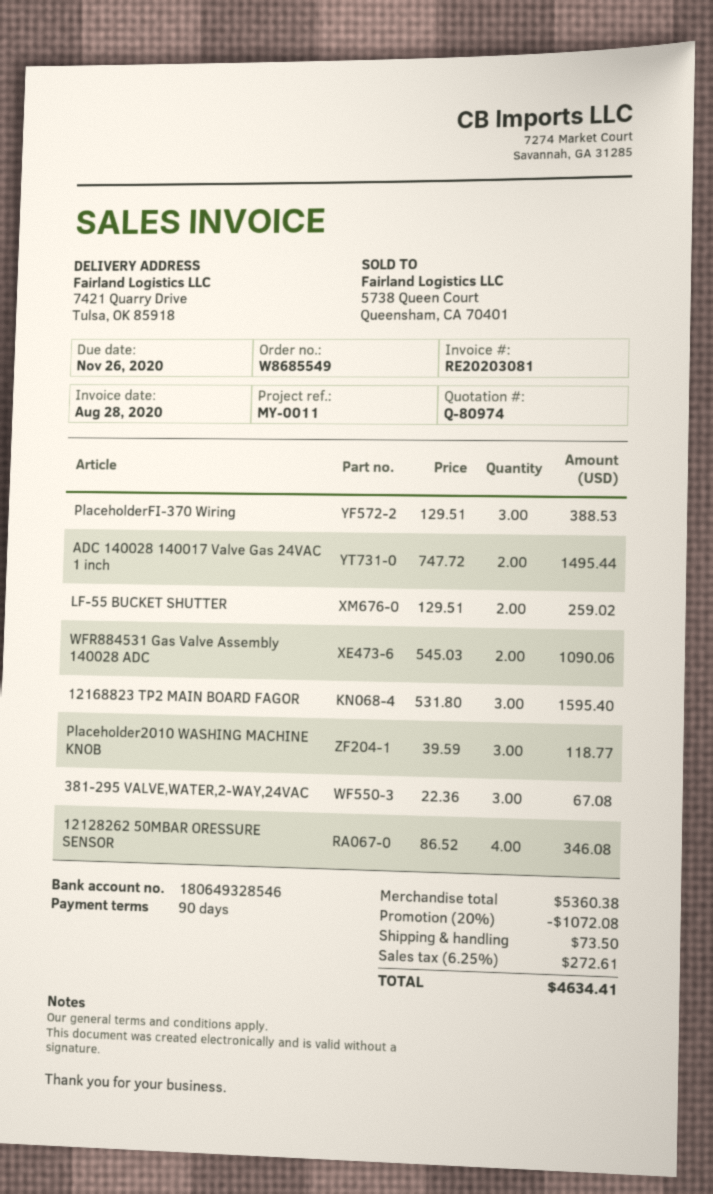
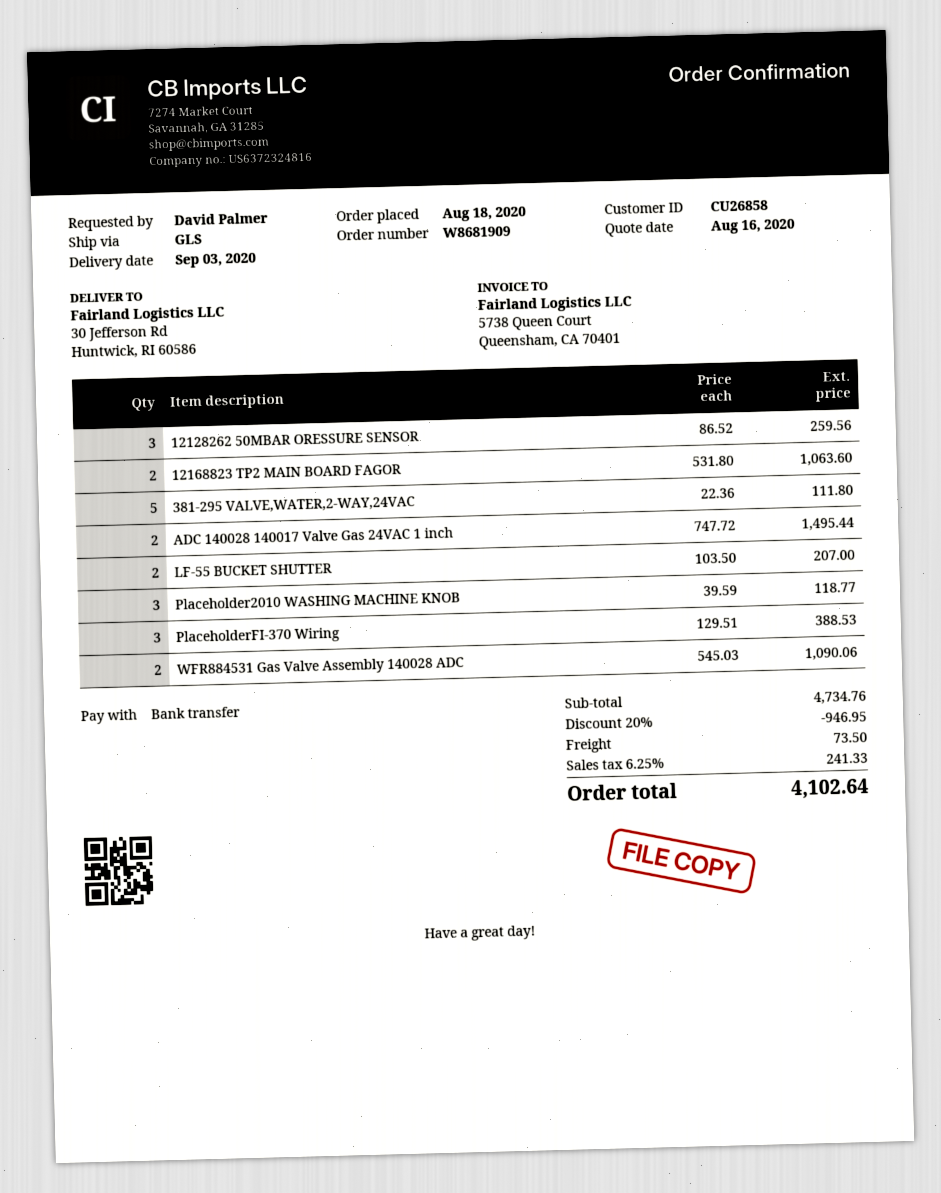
order number: W8685549 -> W8681909
ship to: 7421 Quarry Drive, Tulsa, OK 85918 -> 30 Jefferson Rd, Huntwick, RI 60586
LF-55 BUCKET SHUTTER: 2 x 129.51 = 259.02 -> 2 x 103.50 = 207.00
12168823 TP2 MAIN BOARD FAGOR: 3 x 531.80 = 1595.40 -> 2 x 531.80 = 1063.60
381-295 VALVE,WATER,2-WAY,24VAC: 3 x 22.36 = 67.08 -> 5 x 22.36 = 111.80
12128262 50MBAR ORESSURE SENSOR: 4 x 86.52 = 346.08 -> 3 x 86.52 = 259.56
subtotal: 5360.38 -> 4734.76
discount: 20% = 1072.08 -> 20% = 946.95
tax: 6.25% = 272.61 -> 6.25% = 241.33
total: 4634.41 -> 4102.64

